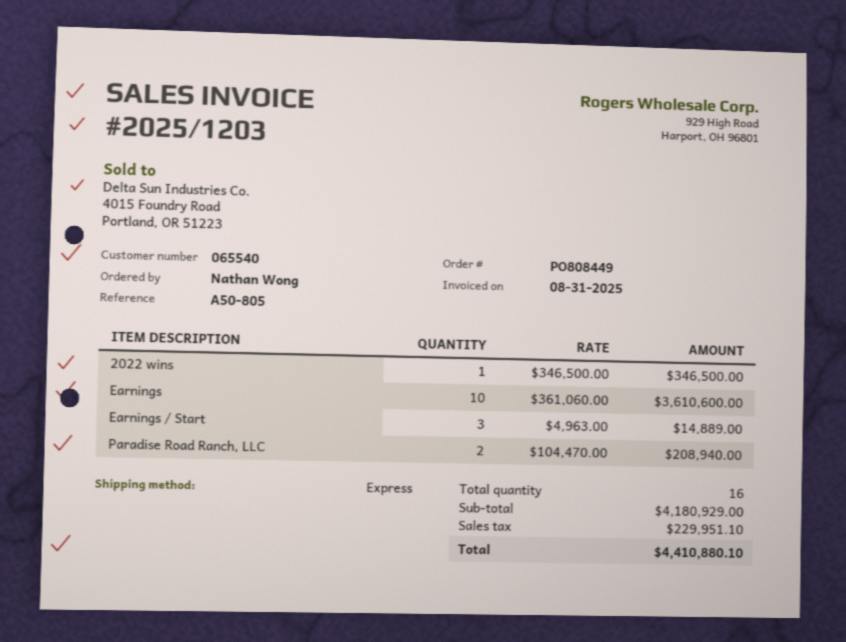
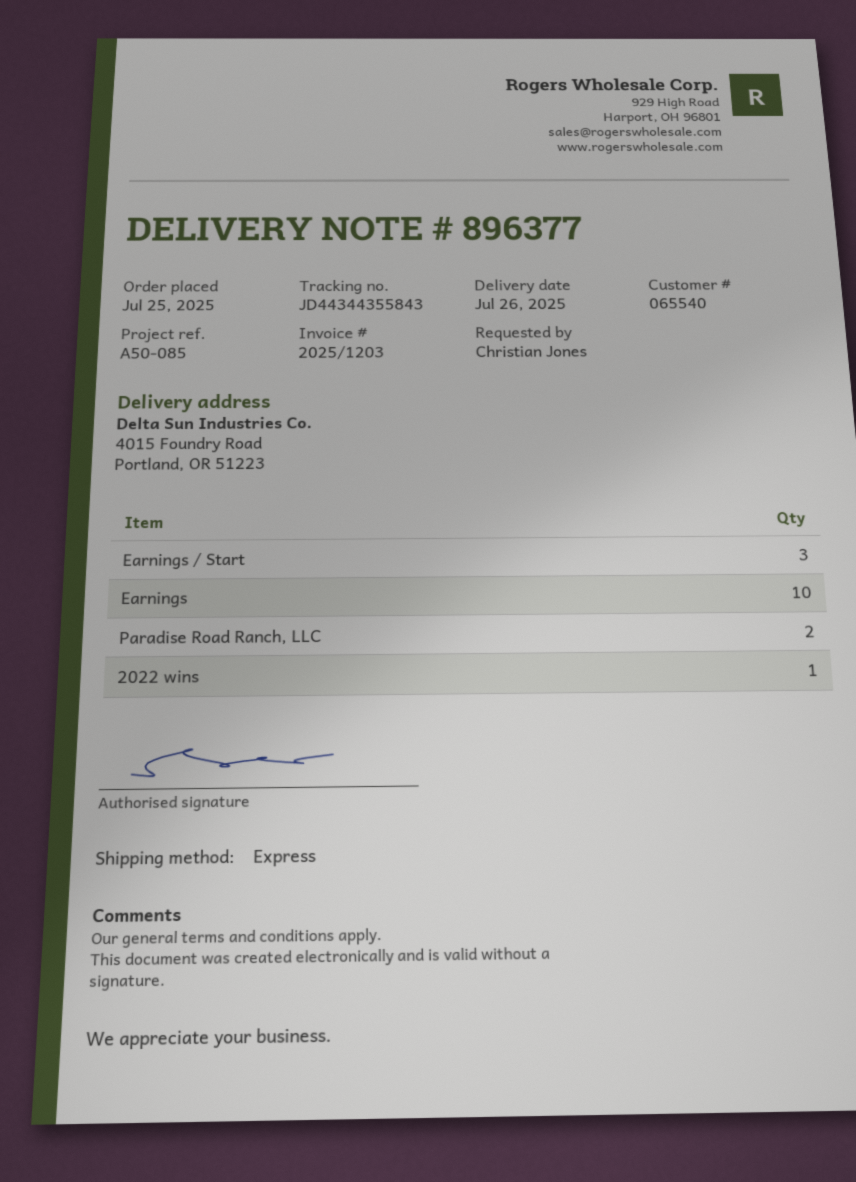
reference: A50-805 -> A50-085
ordered by: Nathan Wong -> Christian Jones

